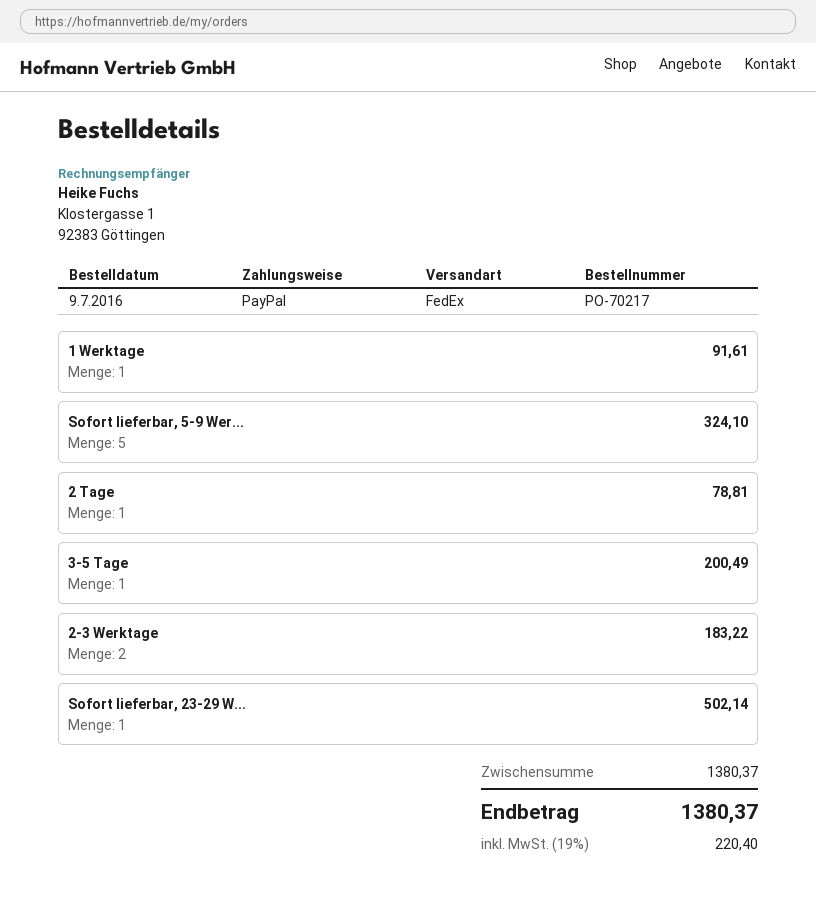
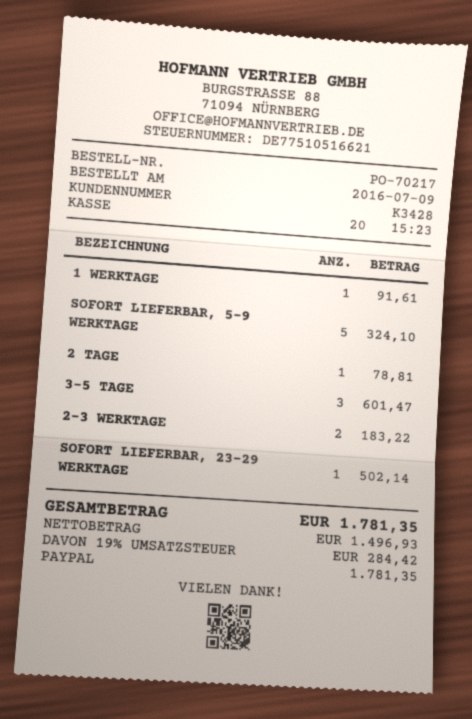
3-5 Tage: 1 for 200.49 -> 3 for 601.47
tax: 19% = 220.40 -> 19% = 284.42
total: 1380.37 -> 1781.35

